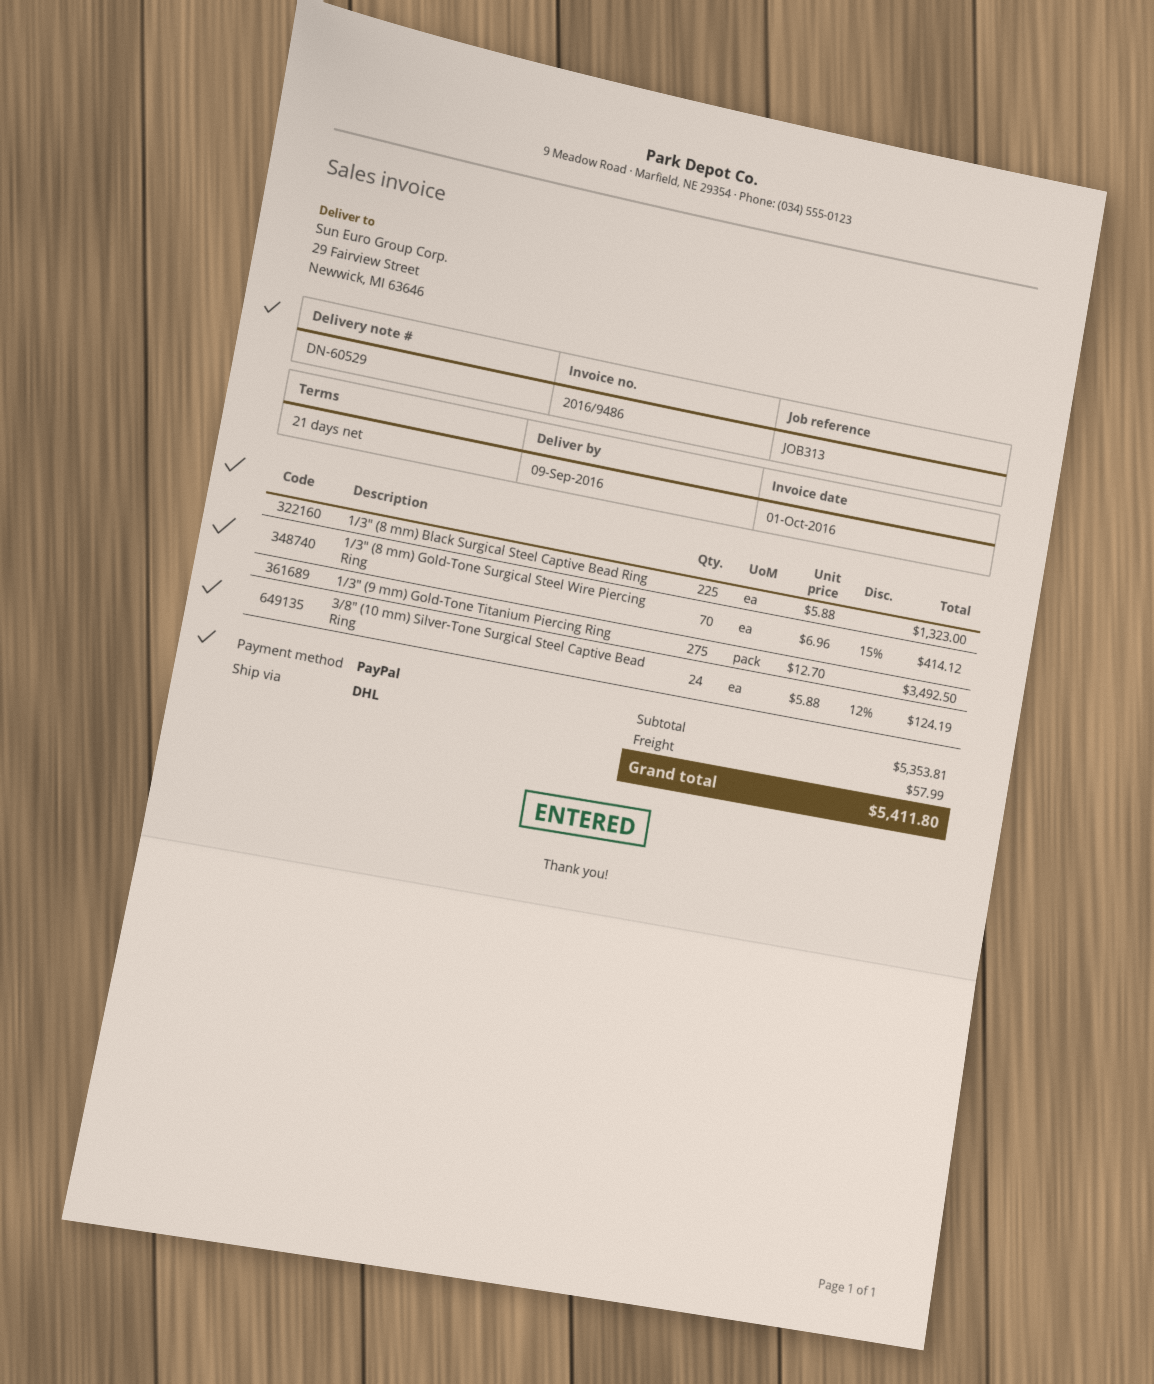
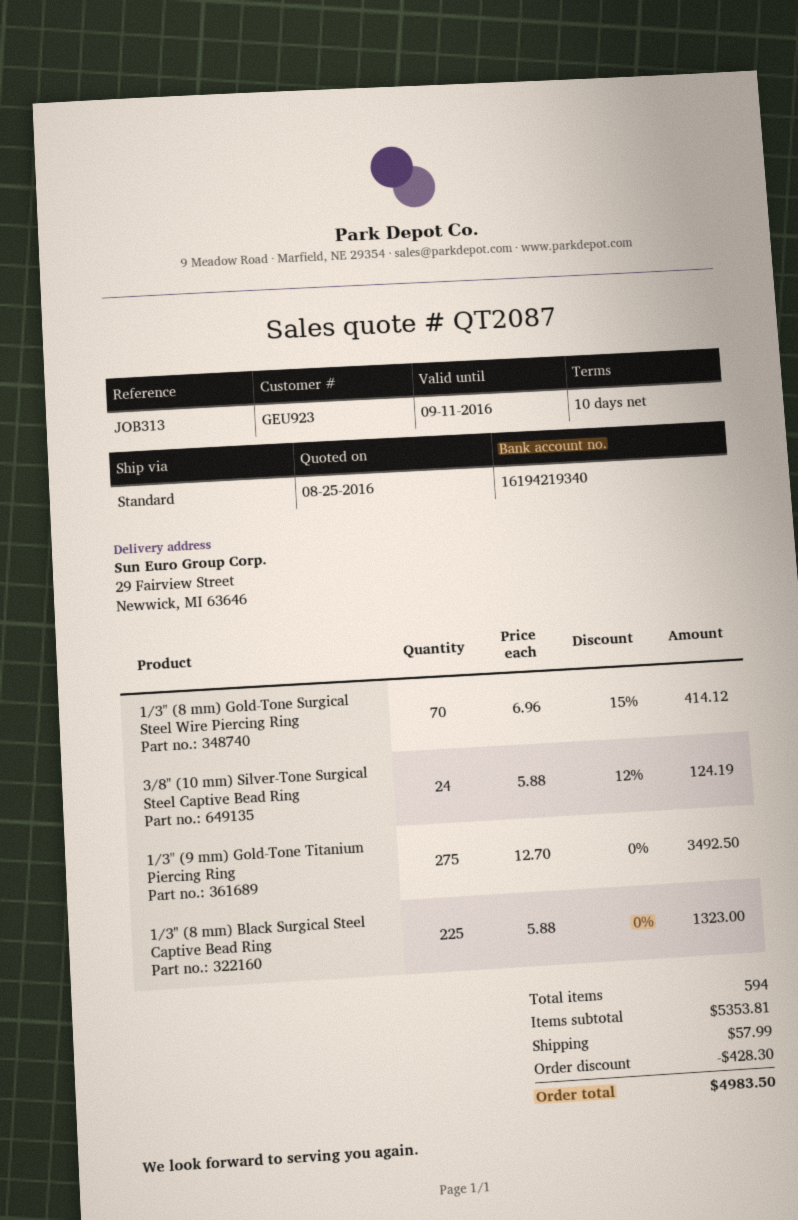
payment terms: 21 days -> 10 days
shipping method: DHL -> standard
discount: none -> 428.30
total: 5411.80 -> 4983.50

